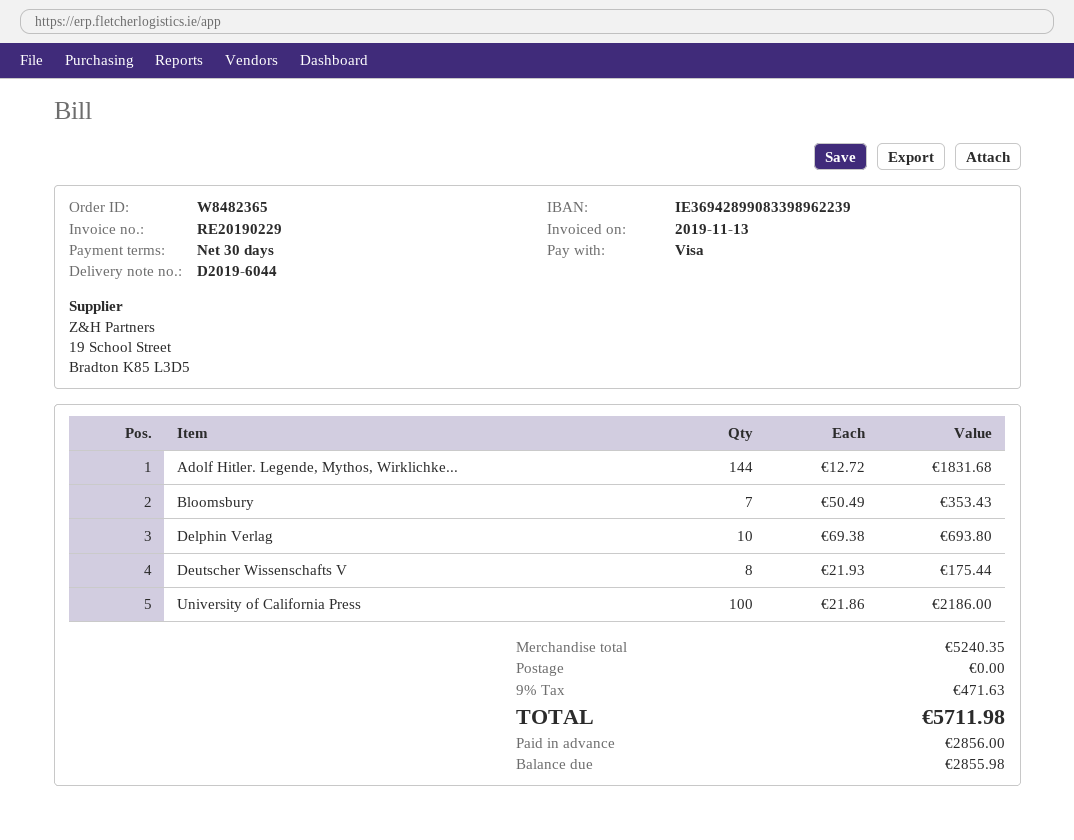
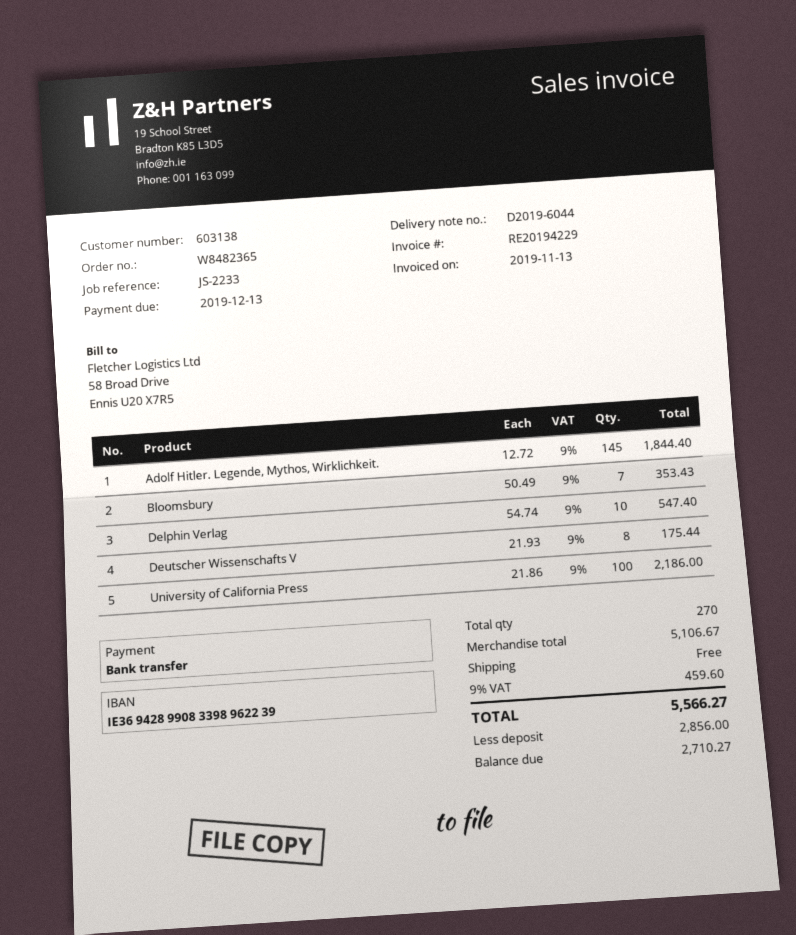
invoice number: RE20190229 -> RE20194229
payment method: Visa -> bank transfer
Adolf Hitler. Legende, Mythos, Wirklichke...: 144 x 12.72 = 1831.68 -> 145 x 12.72 = 1844.40
Delphin Verlag: 10 x 69.38 = 693.80 -> 10 x 54.74 = 547.40
subtotal: 5240.35 -> 5106.67
tax: 9% = 471.63 -> 9% = 459.60
total: 5711.98 -> 5566.27
balance: 2855.98 -> 2710.27

